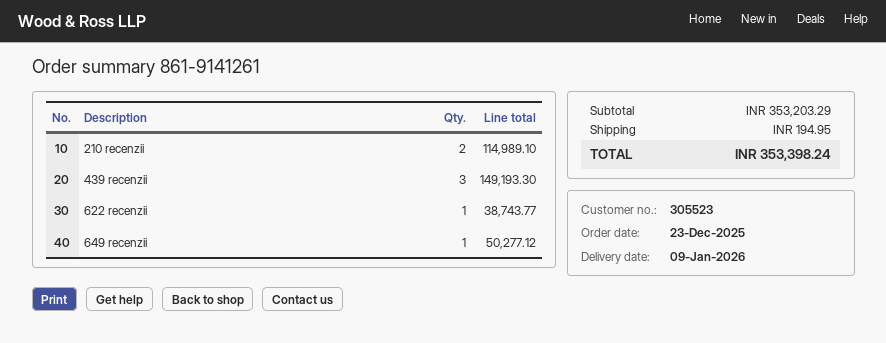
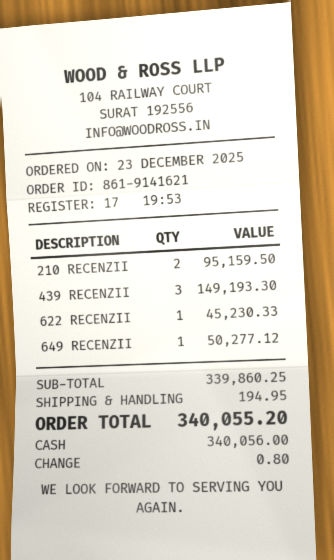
order number: 861-9141261 -> 861-9141621
210 recenzii: 2 for 114989.10 -> 2 for 95159.50
622 recenzii: 1 for 38743.77 -> 1 for 45230.33
subtotal: 353203.29 -> 339860.25
total: 353398.24 -> 340055.20

